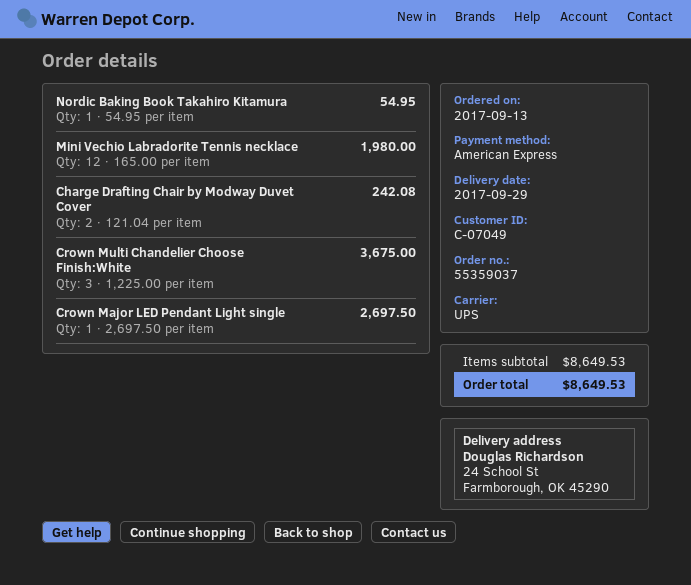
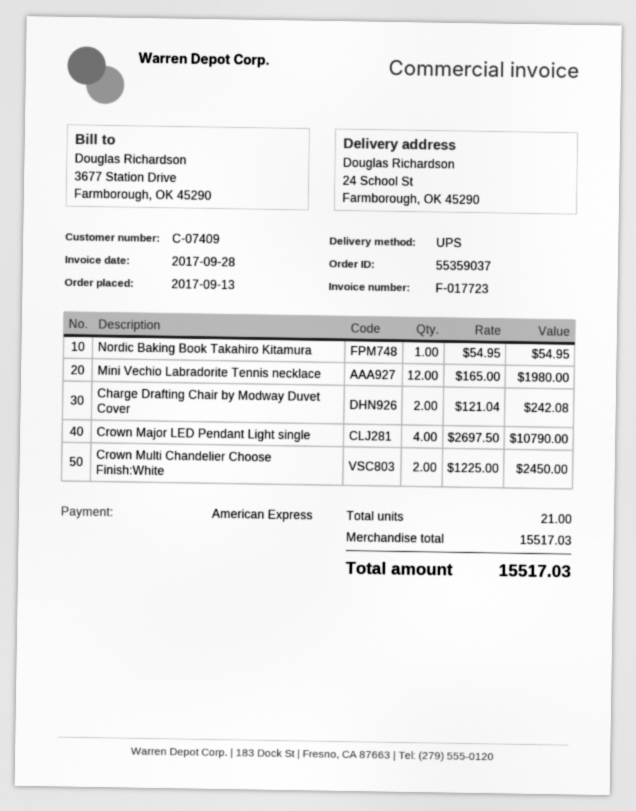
customer number: C-07049 -> C-07409
Crown Multi Chandelier Choose Finish:White: 3 x 1225.00 = 3675.00 -> 2 x 1225.00 = 2450.00
Crown Major LED Pendant Light single: 1 x 2697.50 = 2697.50 -> 4 x 2697.50 = 10790.00
subtotal: 8649.53 -> 15517.03
total: 8649.53 -> 15517.03

